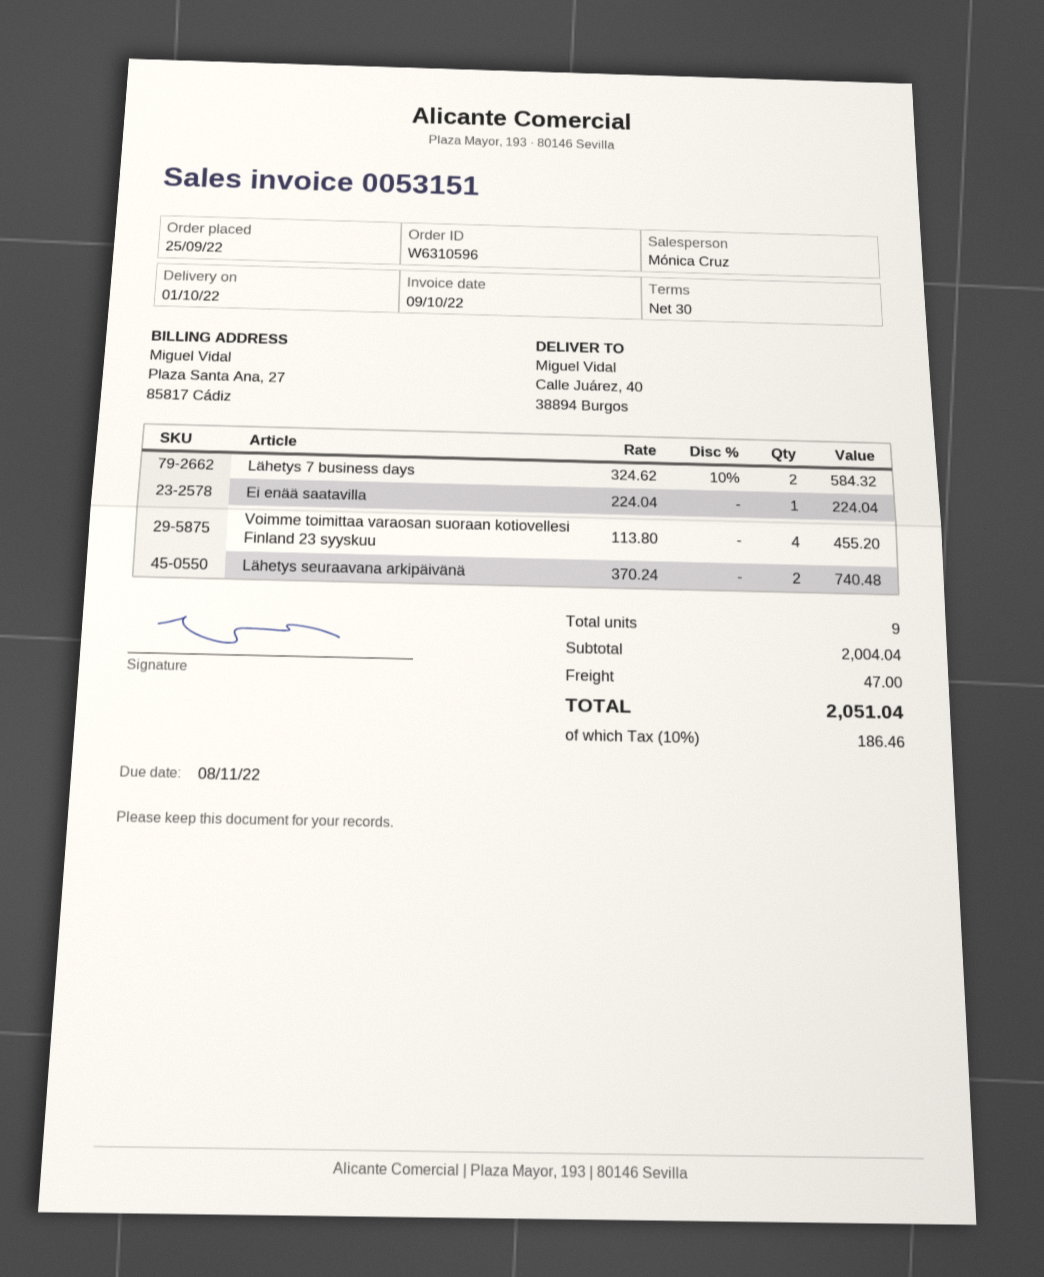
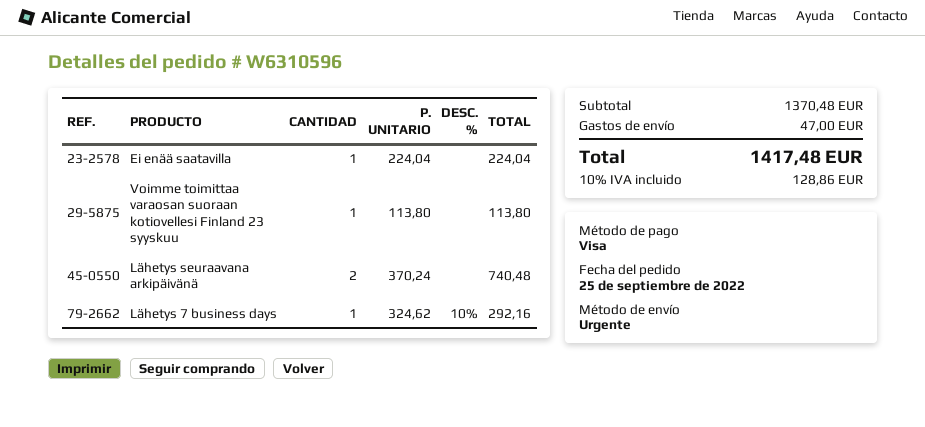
Lähetys 7 business days: 2 x 324.62 - 10% = 584.32 -> 1 x 324.62 - 10% = 292.16
Voimme toimittaa varaosan suoraan kotiovellesi Finland 23 syyskuu: 4 x 113.80 = 455.20 -> 1 x 113.80 = 113.80
subtotal: 2004.04 -> 1370.48
tax: 10% = 186.46 -> 10% = 128.86
total: 2051.04 -> 1417.48

